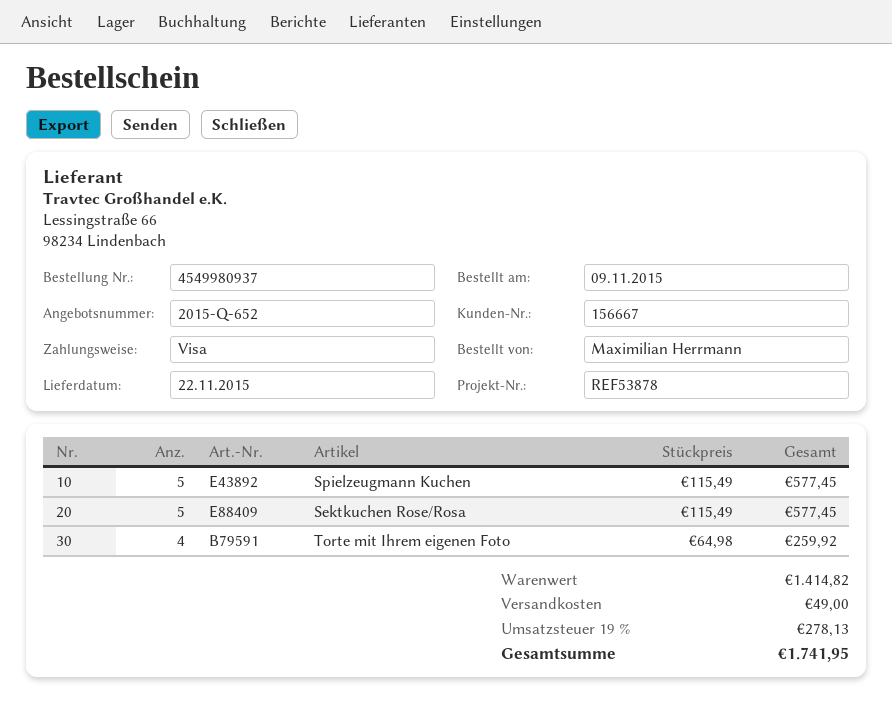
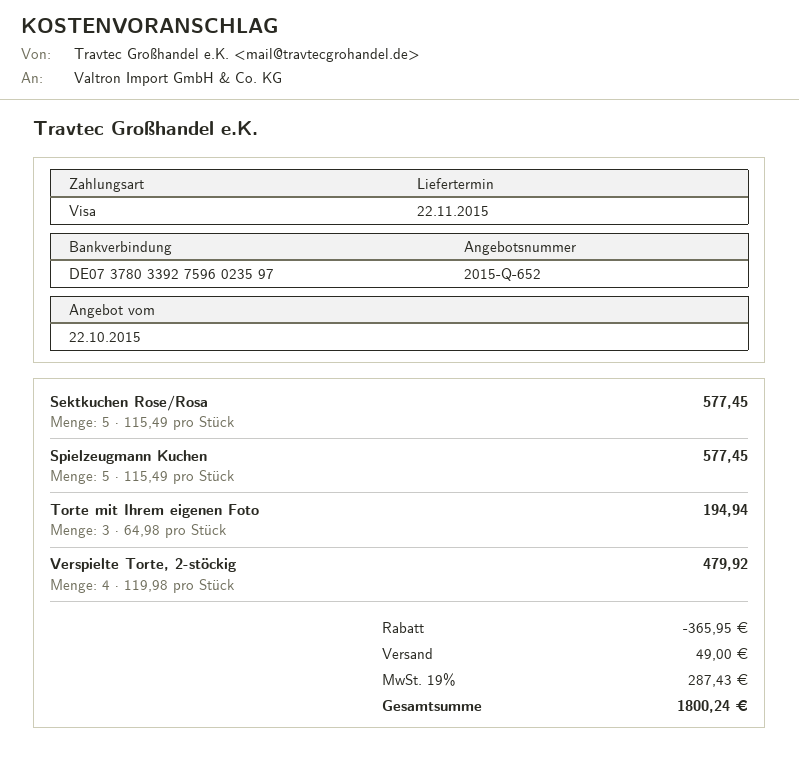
Torte mit Ihrem eigenen Foto: 4 x 64.98 = 259.92 -> 3 x 64.98 = 194.94
Verspielte Torte, 2-stöckig: none -> 4 x 119.98 = 479.92
discount: none -> 365.95
tax: 19% = 278.13 -> 19% = 287.43
total: 1741.95 -> 1800.24

